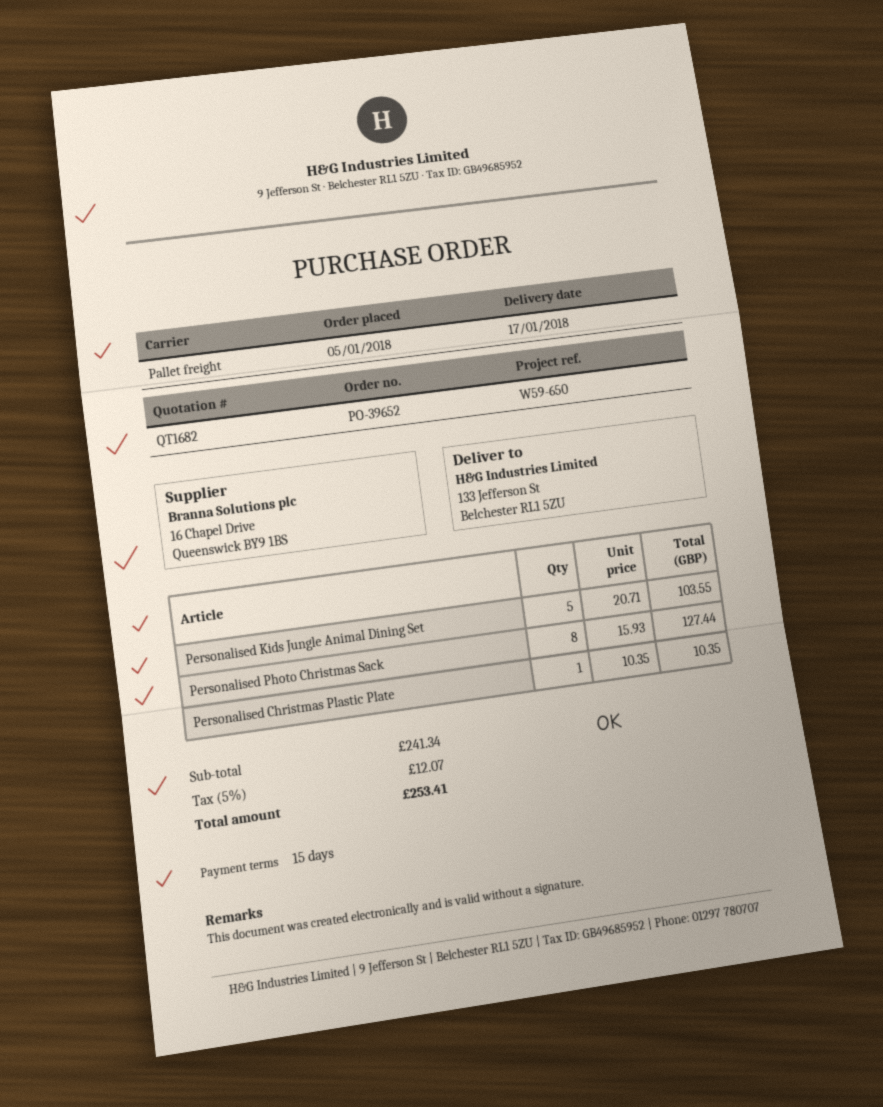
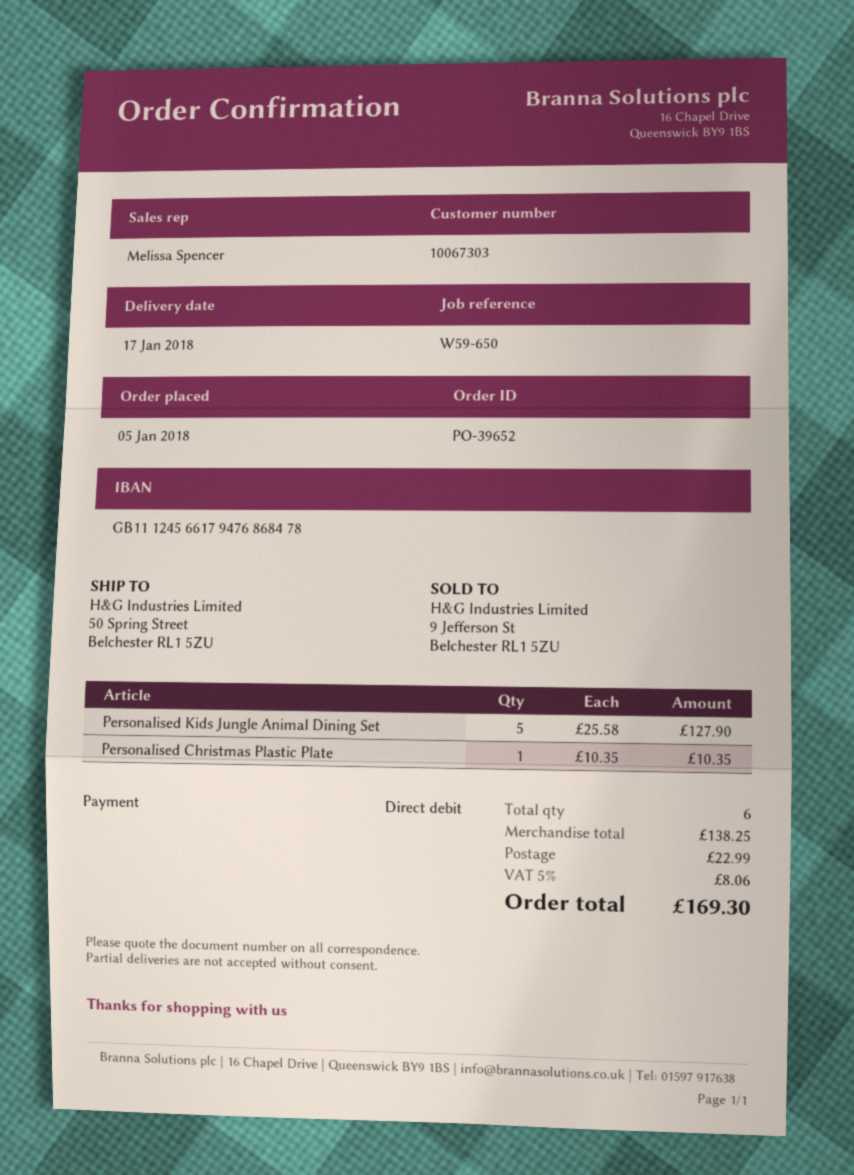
ship to: 133 Jefferson St, Belchester RL1 5ZU -> 50 Spring Street, Belchester RL1 5ZU
Personalised Kids Jungle Animal Dining Set: 5 x 20.71 = 103.55 -> 5 x 25.58 = 127.90
Personalised Photo Christmas Sack: 8 x 15.93 = 127.44 -> none
subtotal: 241.34 -> 138.25
shipping: none -> 22.99
tax: 5% = 12.07 -> 5% = 8.06
total: 253.41 -> 169.30

